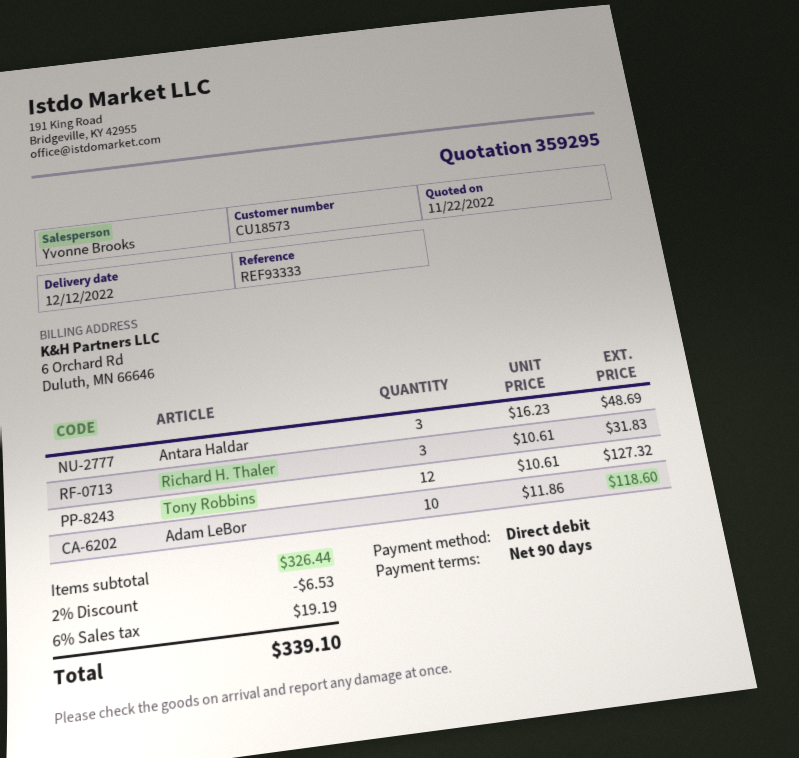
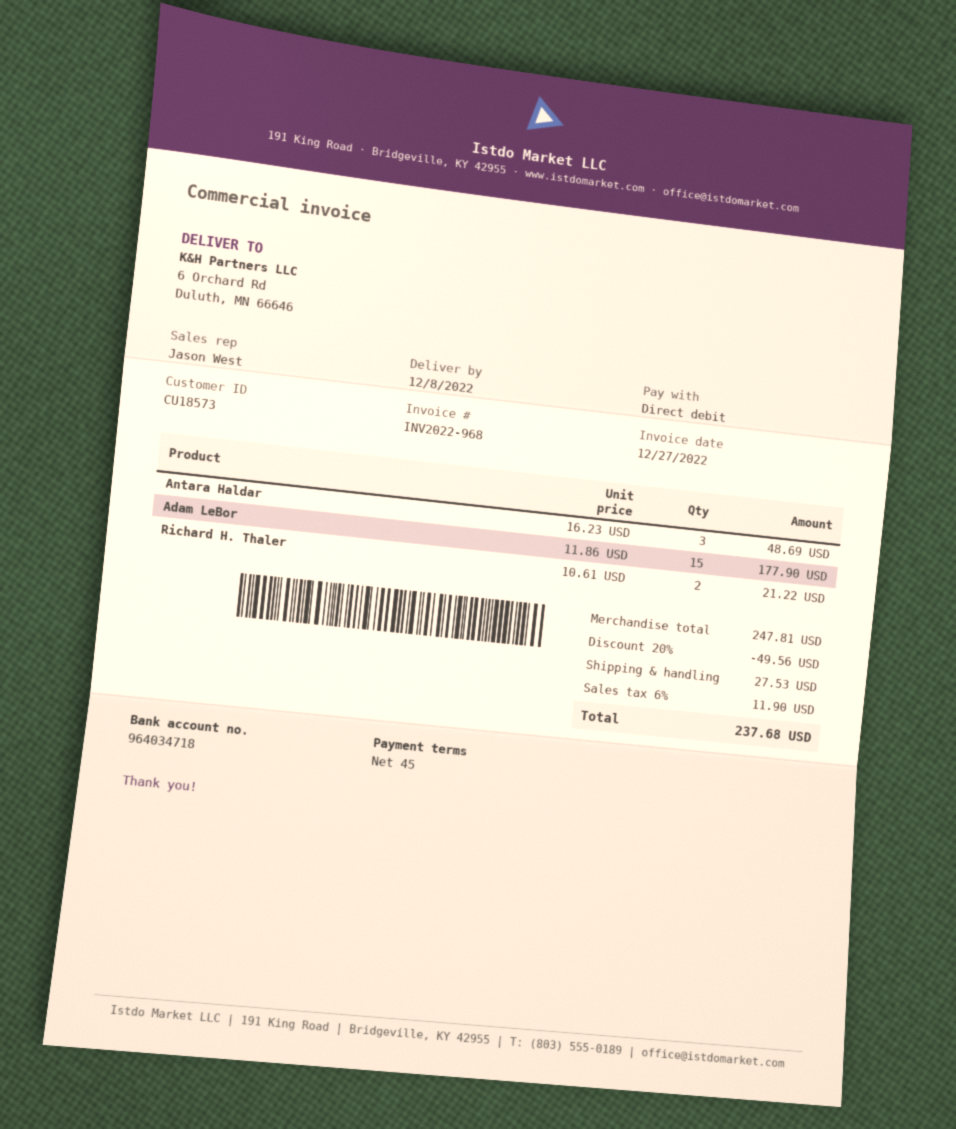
delivery date: 2022-12-12 -> 2022-12-08
payment terms: 90 days -> 45 days
sales rep: Yvonne Brooks -> Jason West
Richard H. Thaler: 3 x 10.61 = 31.83 -> 2 x 10.61 = 21.22
Tony Robbins: 12 x 10.61 = 127.32 -> none
Adam LeBor: 10 x 11.86 = 118.60 -> 15 x 11.86 = 177.90
subtotal: 326.44 -> 247.81
discount: 2% = 6.53 -> 20% = 49.56
shipping: none -> 27.53
tax: 6% = 19.19 -> 6% = 11.90
total: 339.10 -> 237.68

